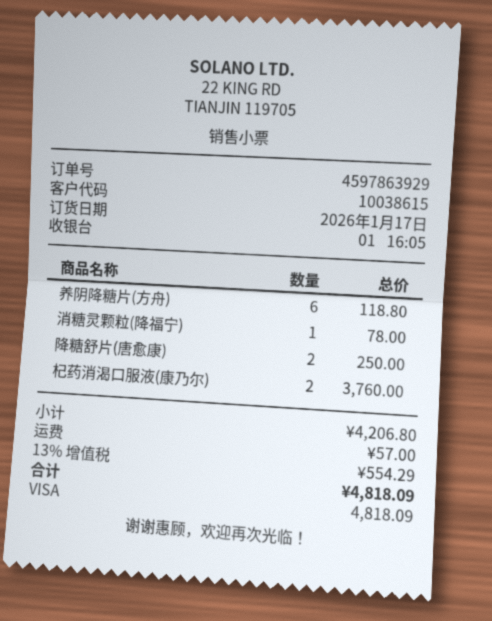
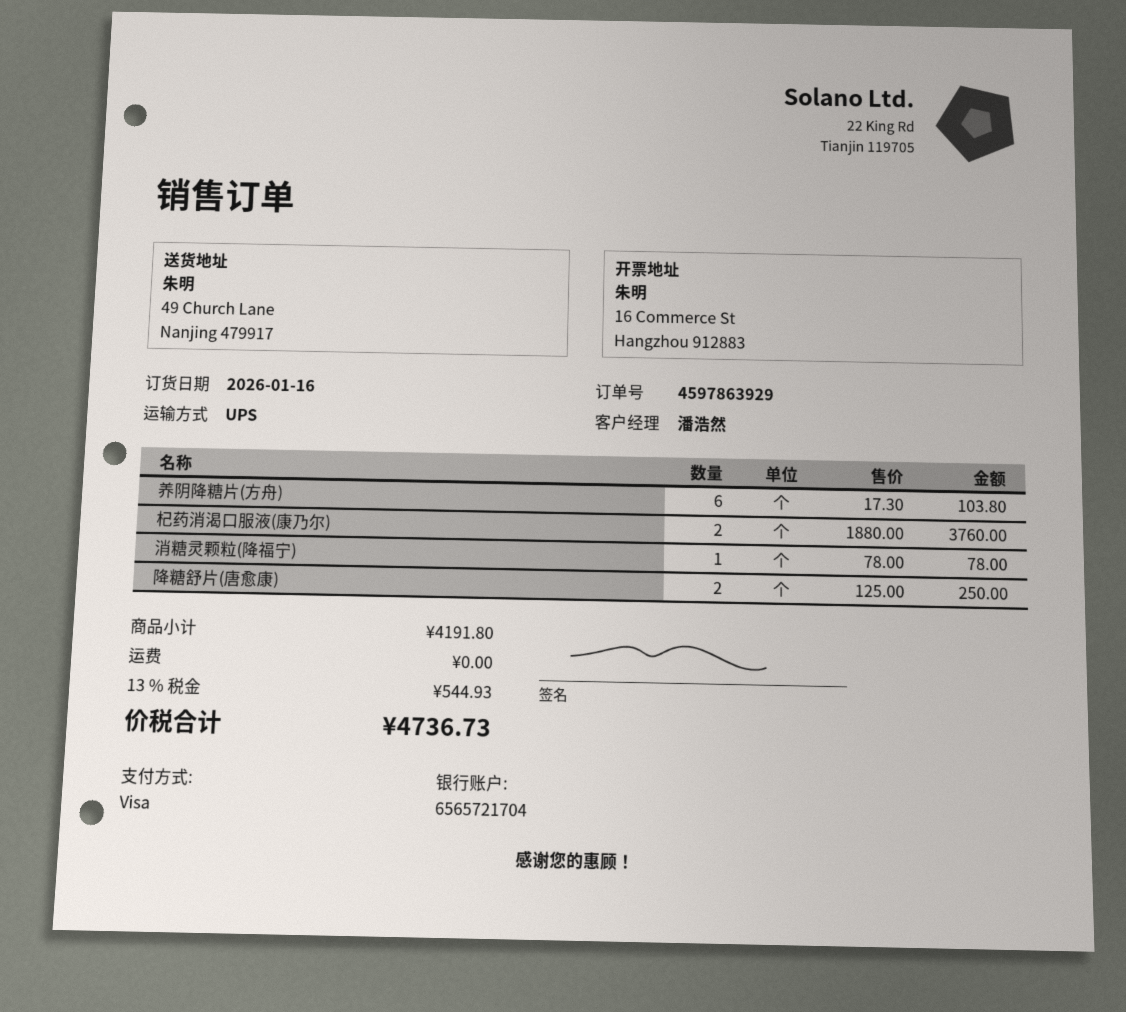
order date: 2026-01-17 -> 2026-01-16
养阴降糖片(方舟): 6 for 118.80 -> 6 for 103.80
subtotal: 4206.80 -> 4191.80
shipping: 57.00 -> 0.00
tax: 13% = 554.29 -> 13% = 544.93
total: 4818.09 -> 4736.73

